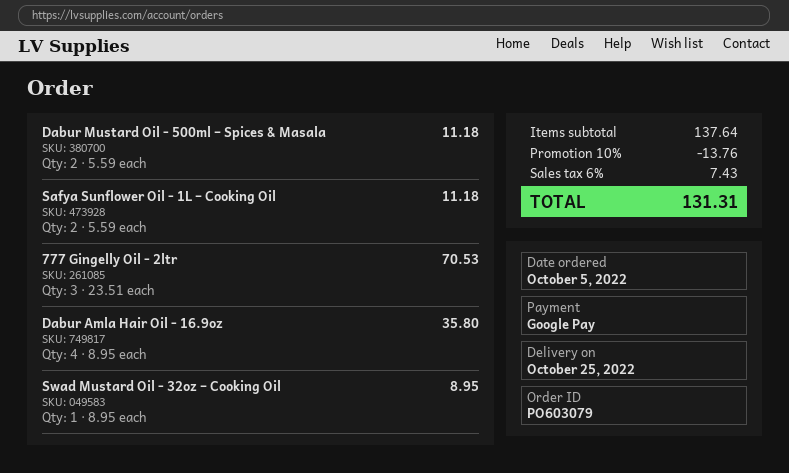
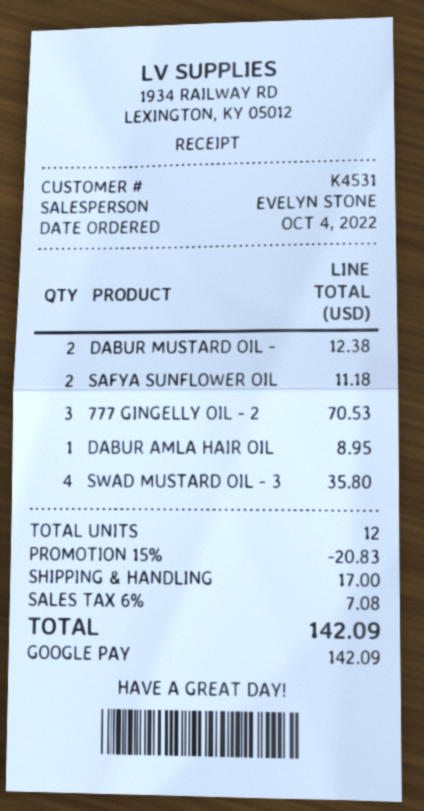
order date: 2022-10-05 -> 2022-10-04
Dabur Mustard Oil - 500ml – Spices & Masala: 2 for 11.18 -> 2 for 12.38
Dabur Amla Hair Oil - 16.9oz: 4 for 35.80 -> 1 for 8.95
Swad Mustard Oil - 32oz – Cooking Oil: 1 for 8.95 -> 4 for 35.80
discount: 10% = 13.76 -> 15% = 20.83
shipping: none -> 17.00
tax: 6% = 7.43 -> 6% = 7.08
total: 131.31 -> 142.09

